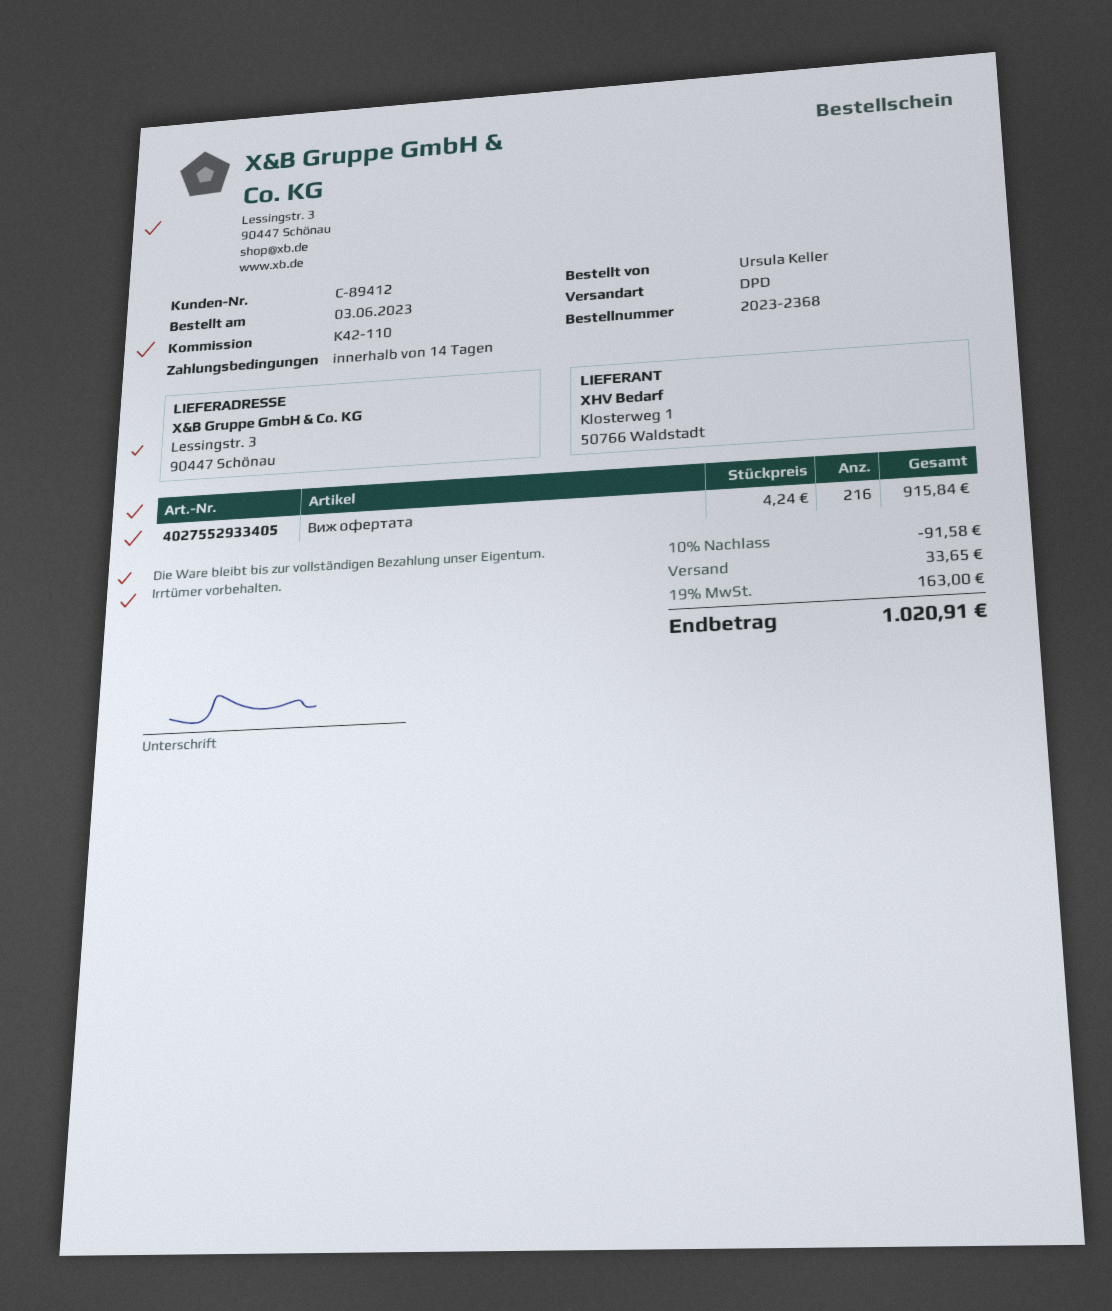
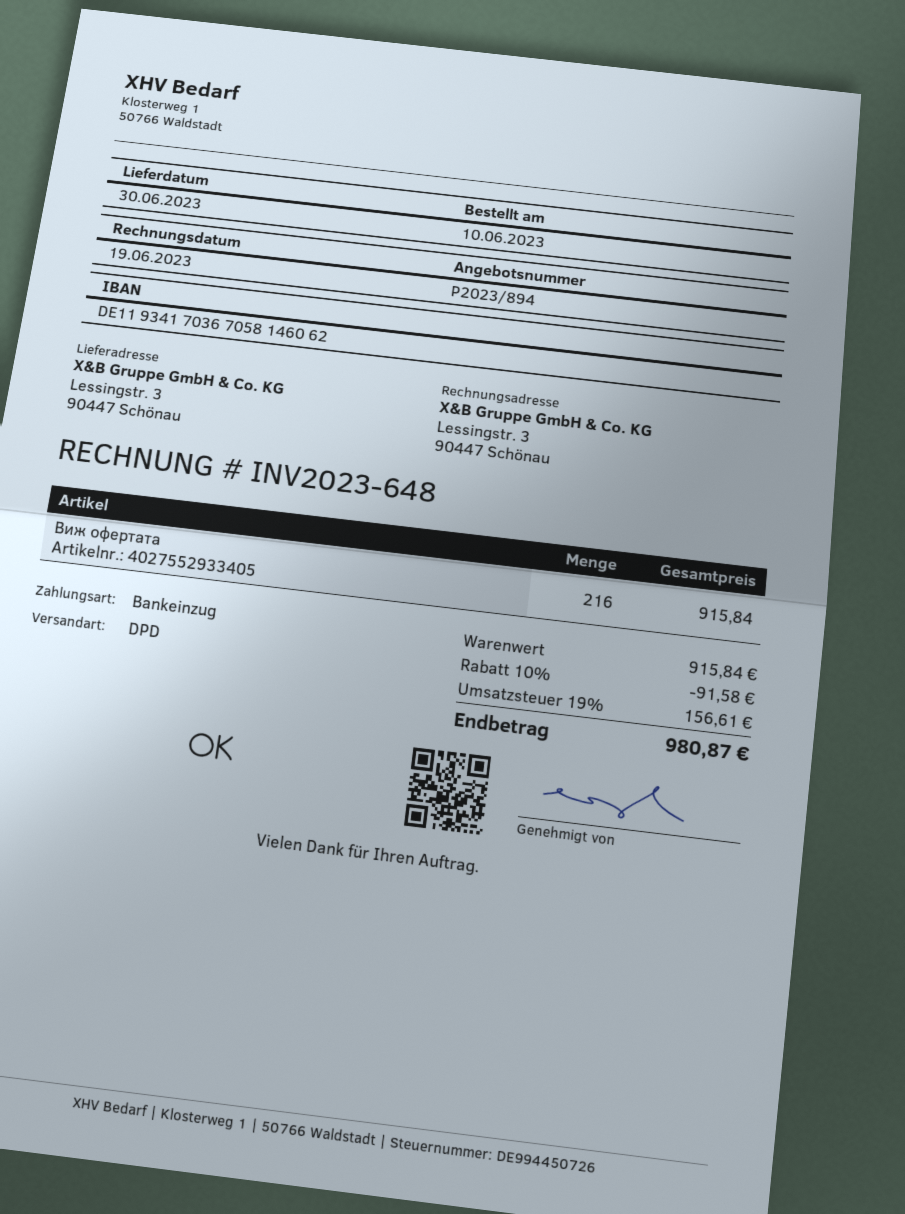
order date: 2023-06-03 -> 2023-06-10
shipping: 33.65 -> none
tax: 19% = 163.00 -> 19% = 156.61
total: 1020.91 -> 980.87

